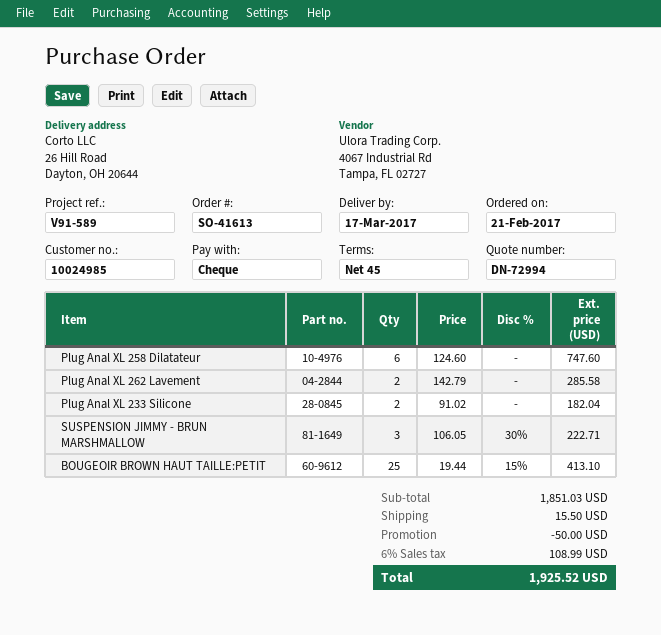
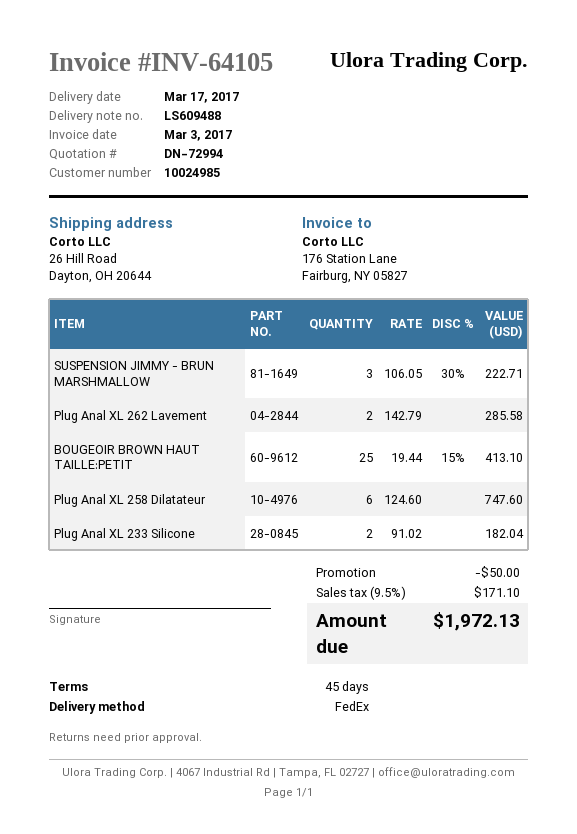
shipping: 15.50 -> none
tax: 6% = 108.99 -> 9.5% = 171.10
total: 1925.52 -> 1972.13

